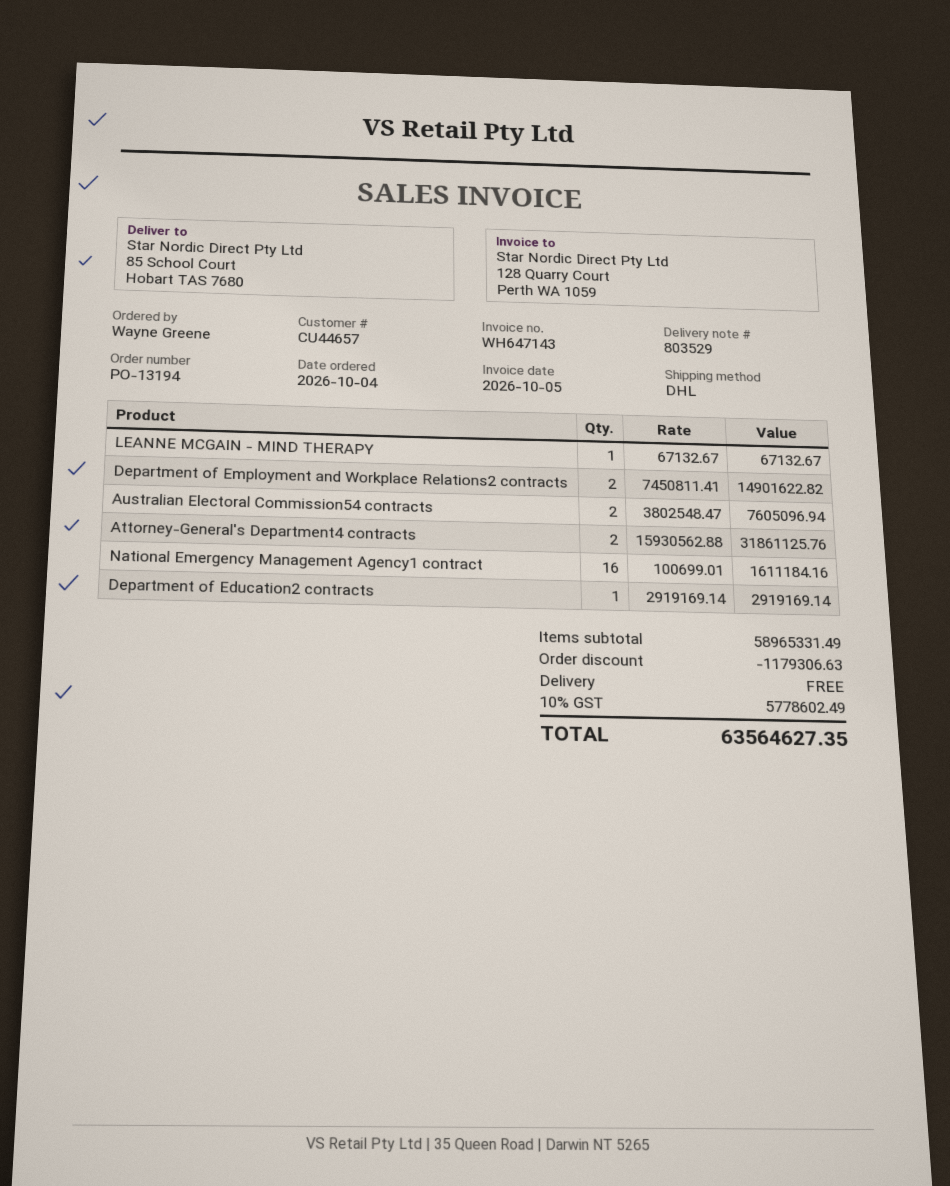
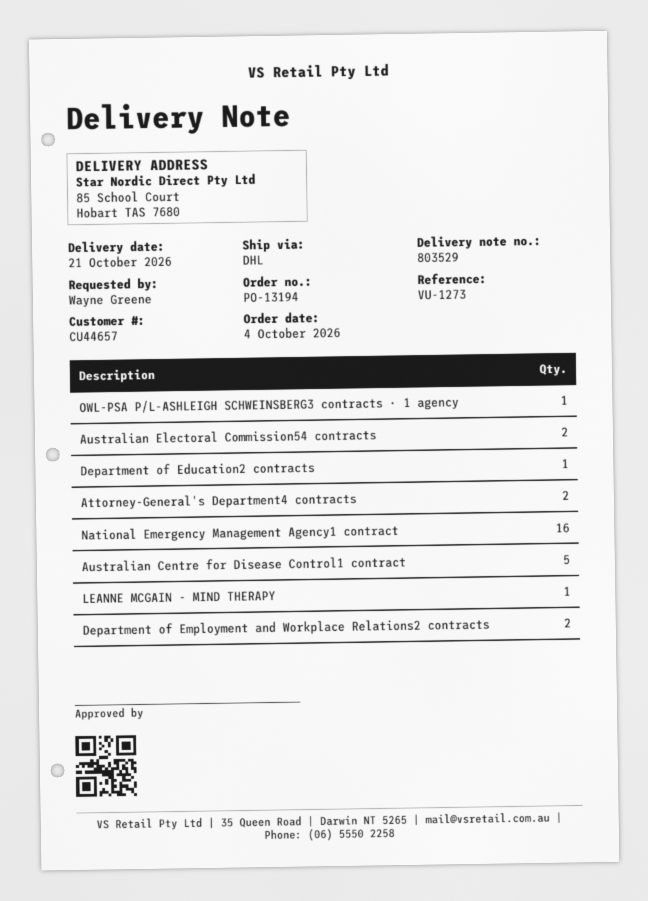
OWL-PSA P/L-ASHLEIGH SCHWEINSBERG3 contracts · 1 agency: none -> 1
Australian Centre for Disease Control1 contract: none -> 5

